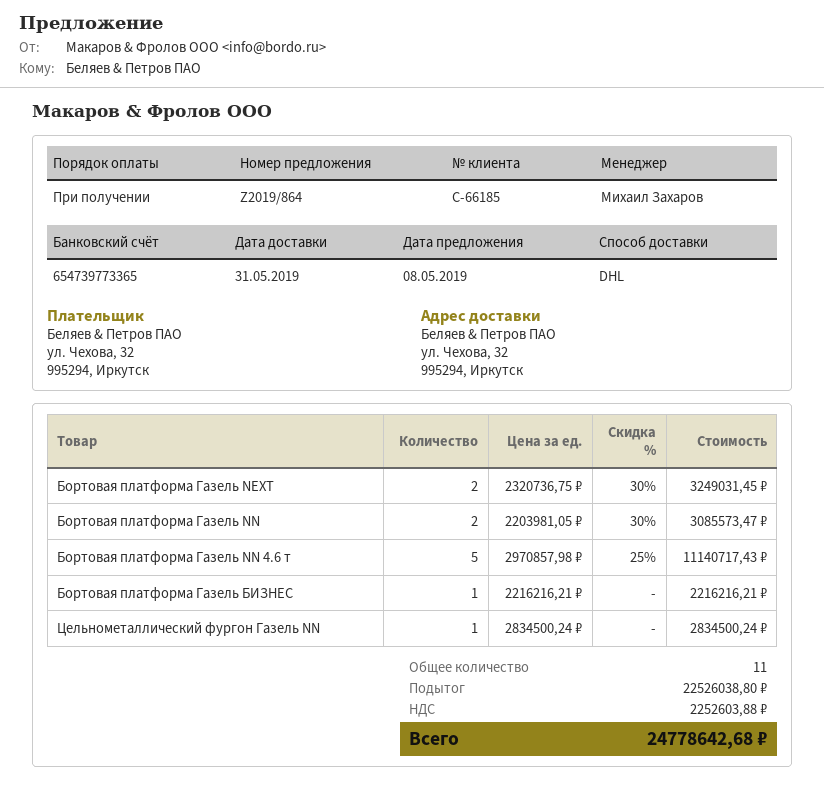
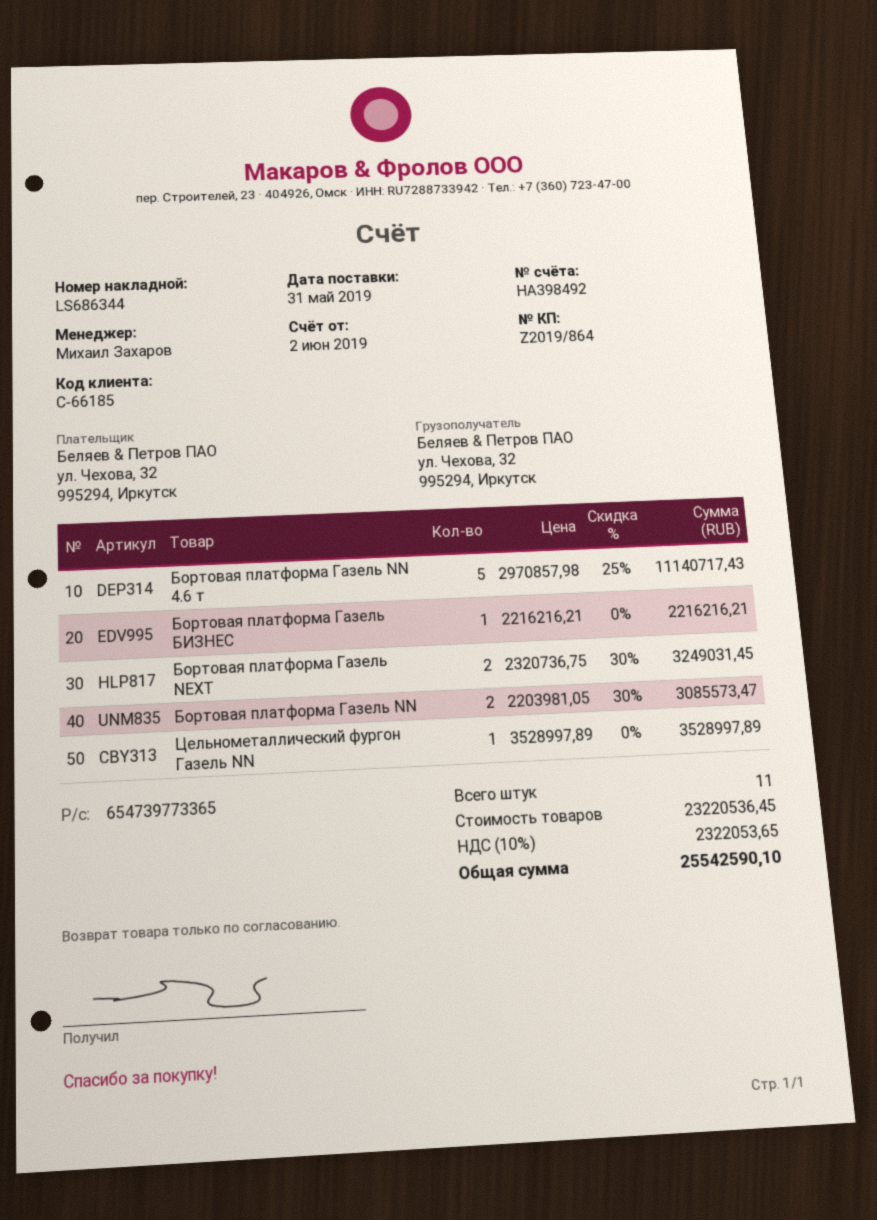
Цельнометаллический фургон Газель NN: 1 x 2834500.24 = 2834500.24 -> 1 x 3528997.89 = 3528997.89
subtotal: 22526038.80 -> 23220536.45
tax: 2252603.88 -> 2322053.65
total: 24778642.68 -> 25542590.10

